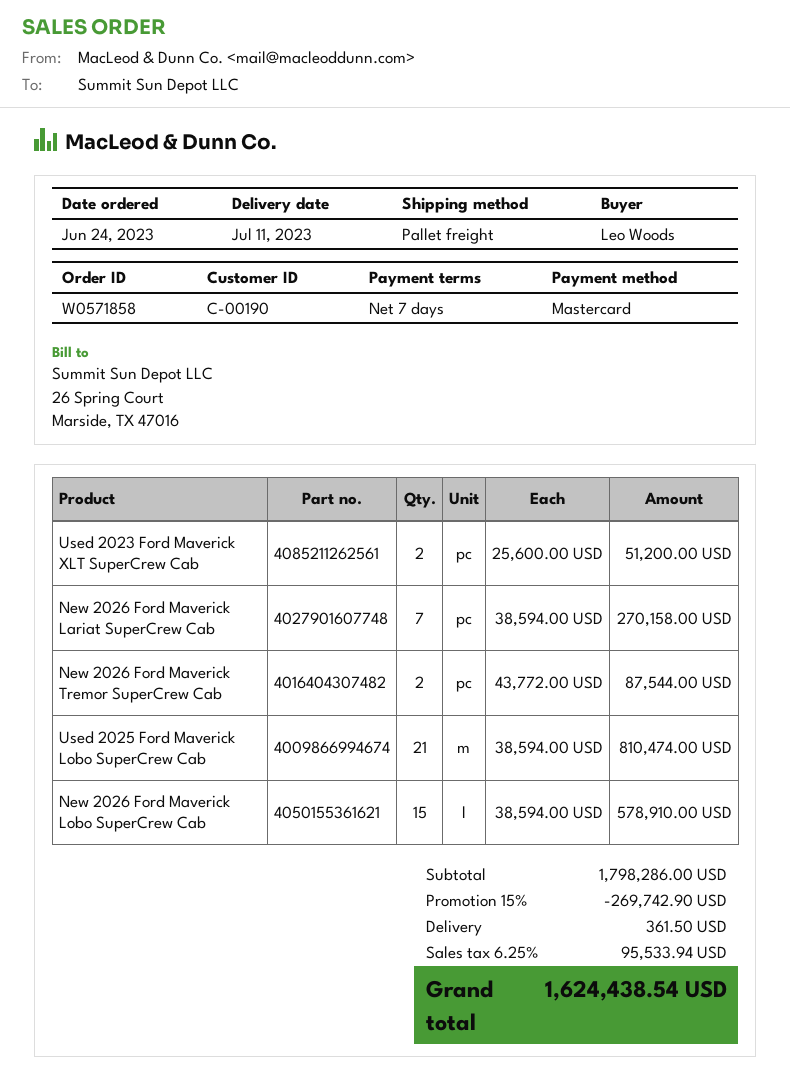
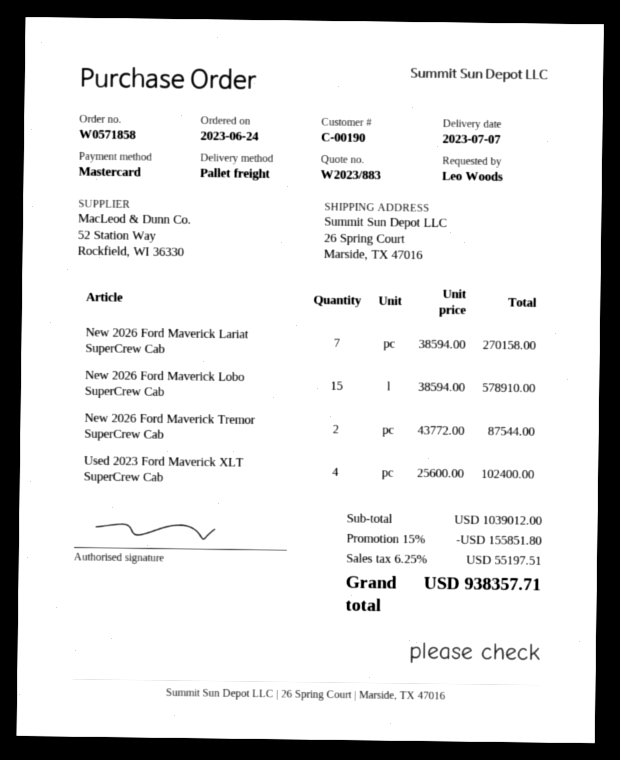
delivery date: 2023-07-11 -> 2023-07-07
Used 2023 Ford Maverick XLT SuperCrew Cab: 2 x 25600.00 = 51200.00 -> 4 x 25600.00 = 102400.00
Used 2025 Ford Maverick Lobo SuperCrew Cab: 21 x 38594.00 = 810474.00 -> none
subtotal: 1798286.00 -> 1039012.00
discount: 15% = 269742.90 -> 15% = 155851.80
shipping: 361.50 -> none
tax: 6.25% = 95533.94 -> 6.25% = 55197.51
total: 1624438.54 -> 938357.71

